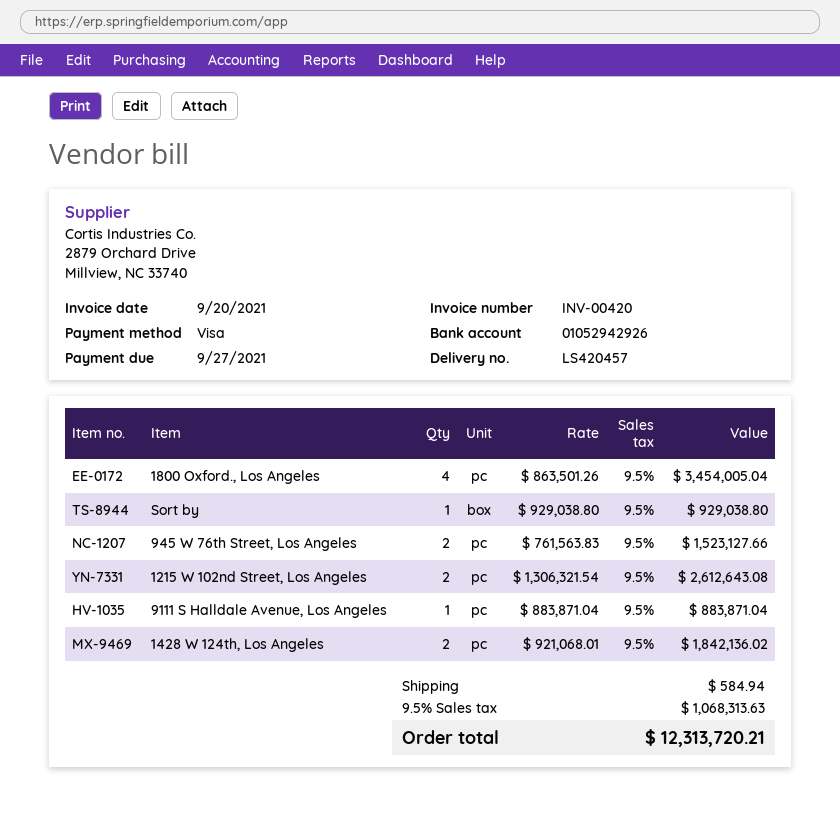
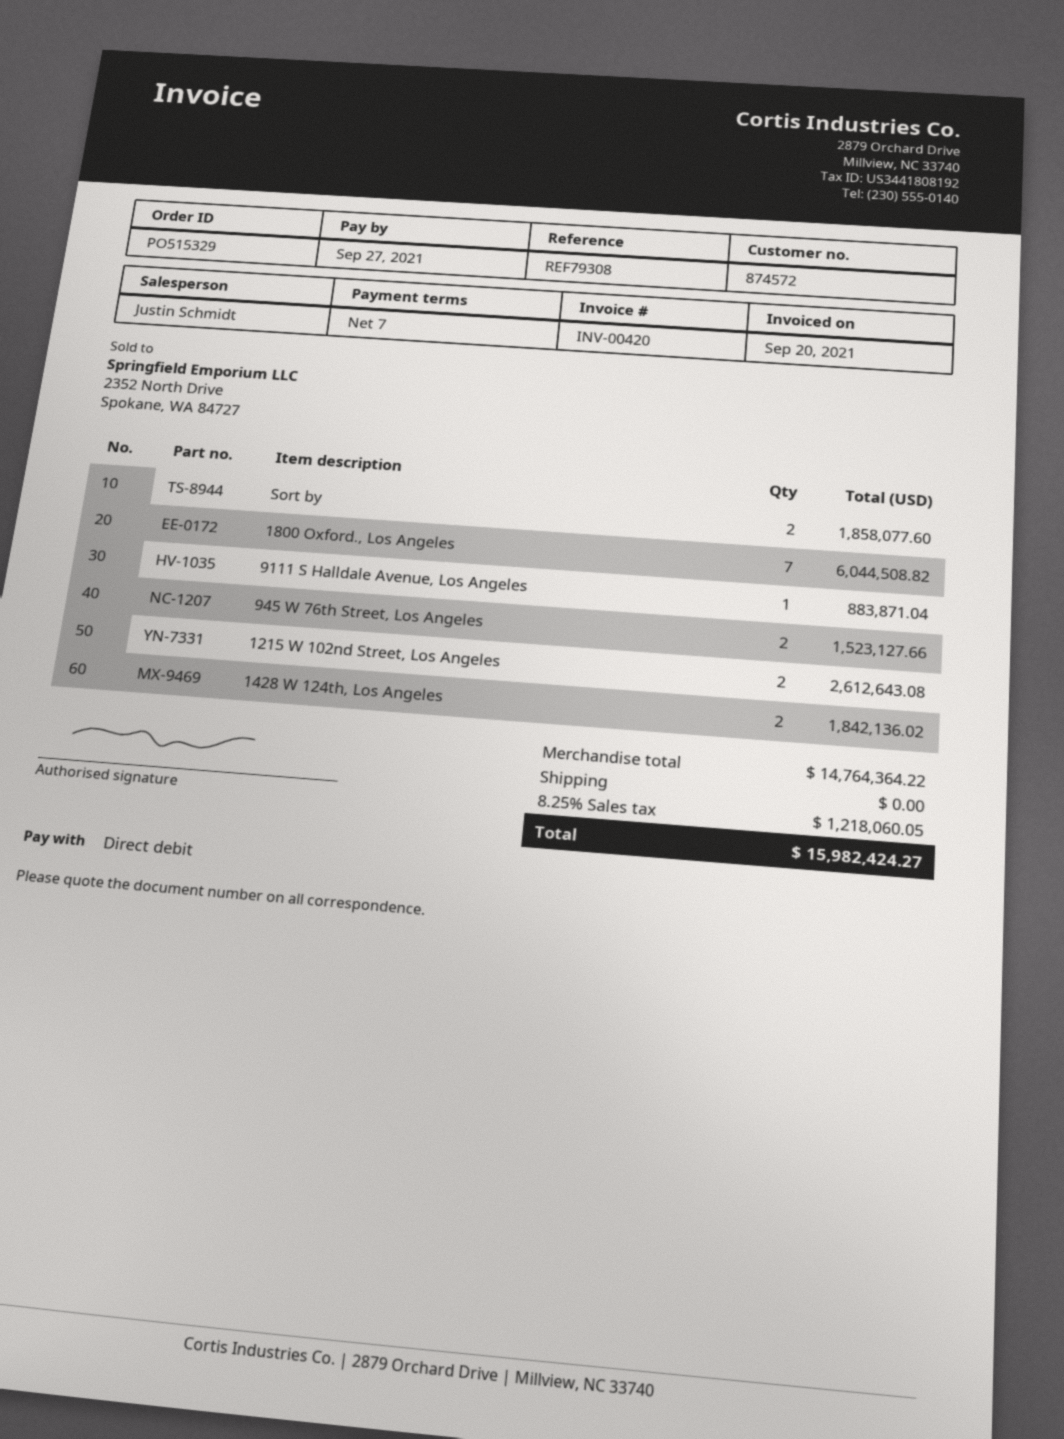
payment method: Visa -> direct debit
1800 Oxford., Los Angeles: 4 for 3454005.04 -> 7 for 6044508.82
Sort by: 1 for 929038.80 -> 2 for 1858077.60
shipping: 584.94 -> 0.00
tax: 9.5% = 1068313.63 -> 8.25% = 1218060.05
total: 12313720.21 -> 15982424.27

